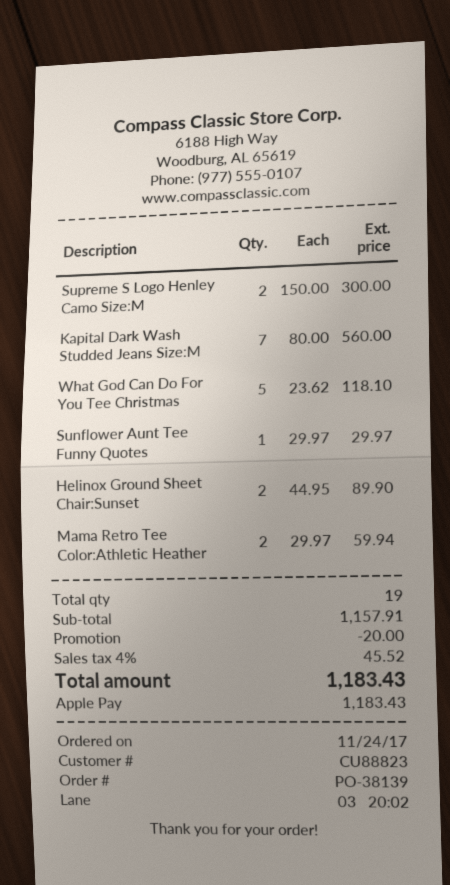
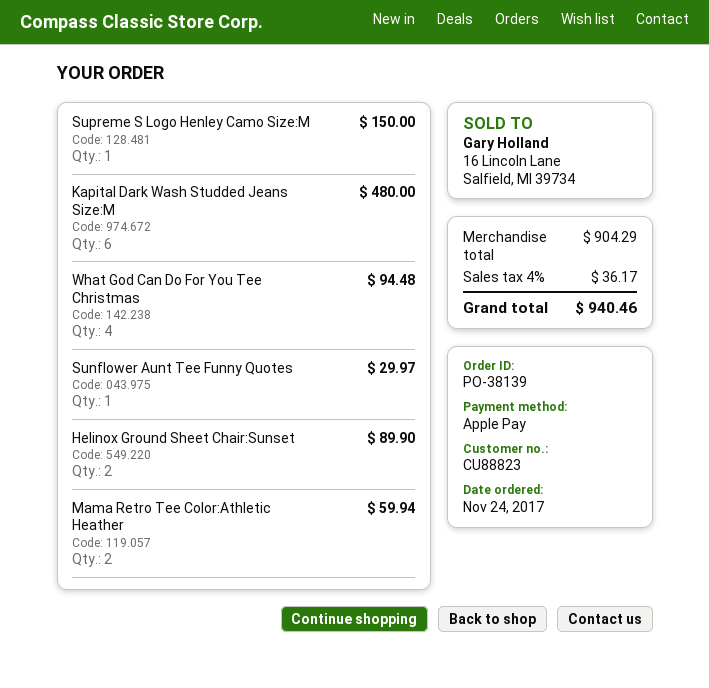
Supreme S Logo Henley Camo Size:M: 2 for 300.00 -> 1 for 150.00
Kapital Dark Wash Studded Jeans Size:M: 7 for 560.00 -> 6 for 480.00
What God Can Do For You Tee Christmas: 5 for 118.10 -> 4 for 94.48
subtotal: 1157.91 -> 904.29
discount: 20.00 -> none
tax: 4% = 45.52 -> 4% = 36.17
total: 1183.43 -> 940.46

